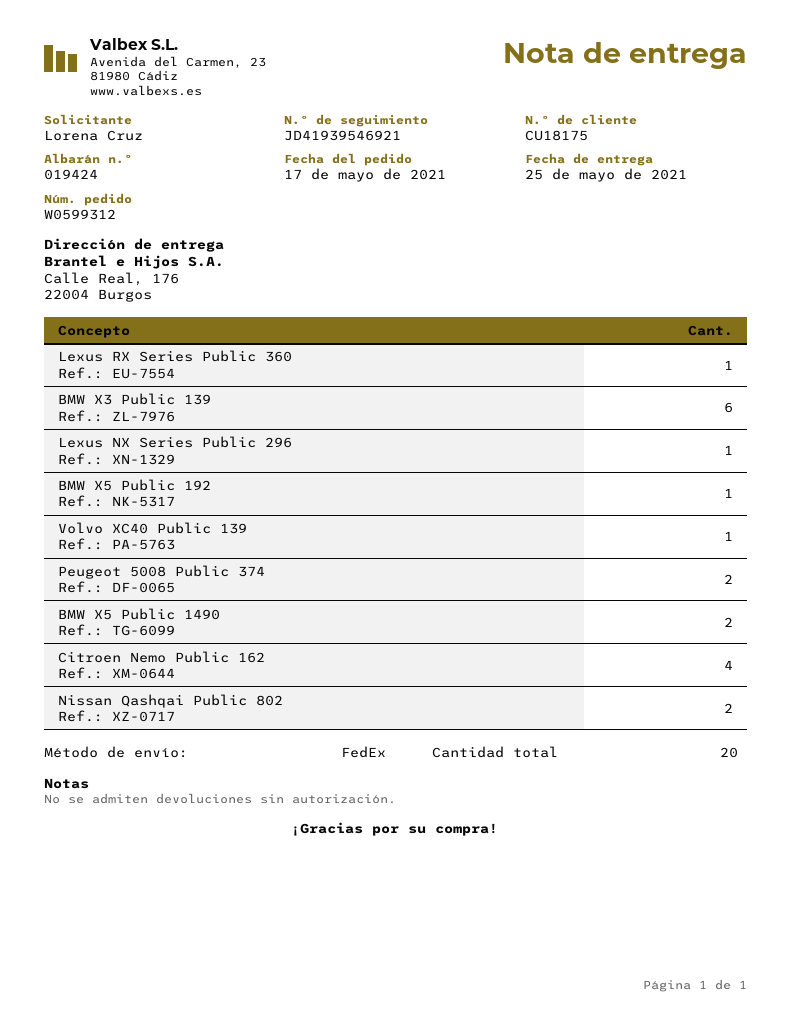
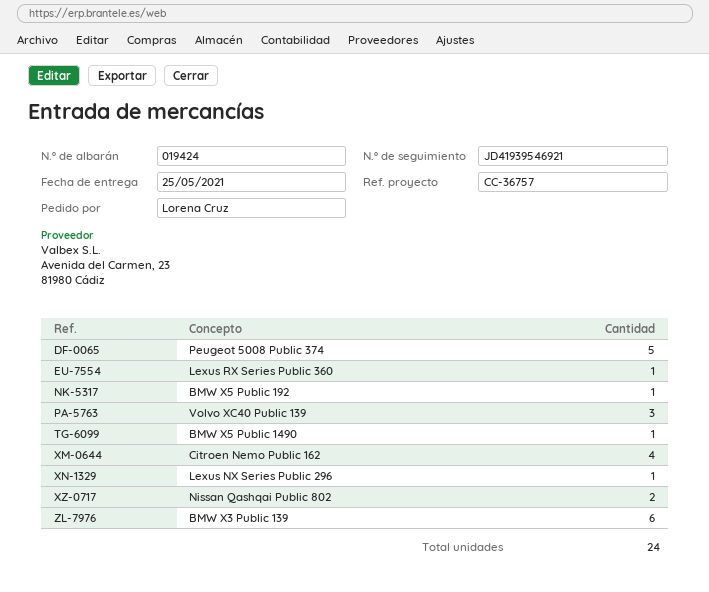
Volvo XC40 Public 139: 1 -> 3
Peugeot 5008 Public 374: 2 -> 5
BMW X5 Public 1490: 2 -> 1
total quantity: 20 -> 24

